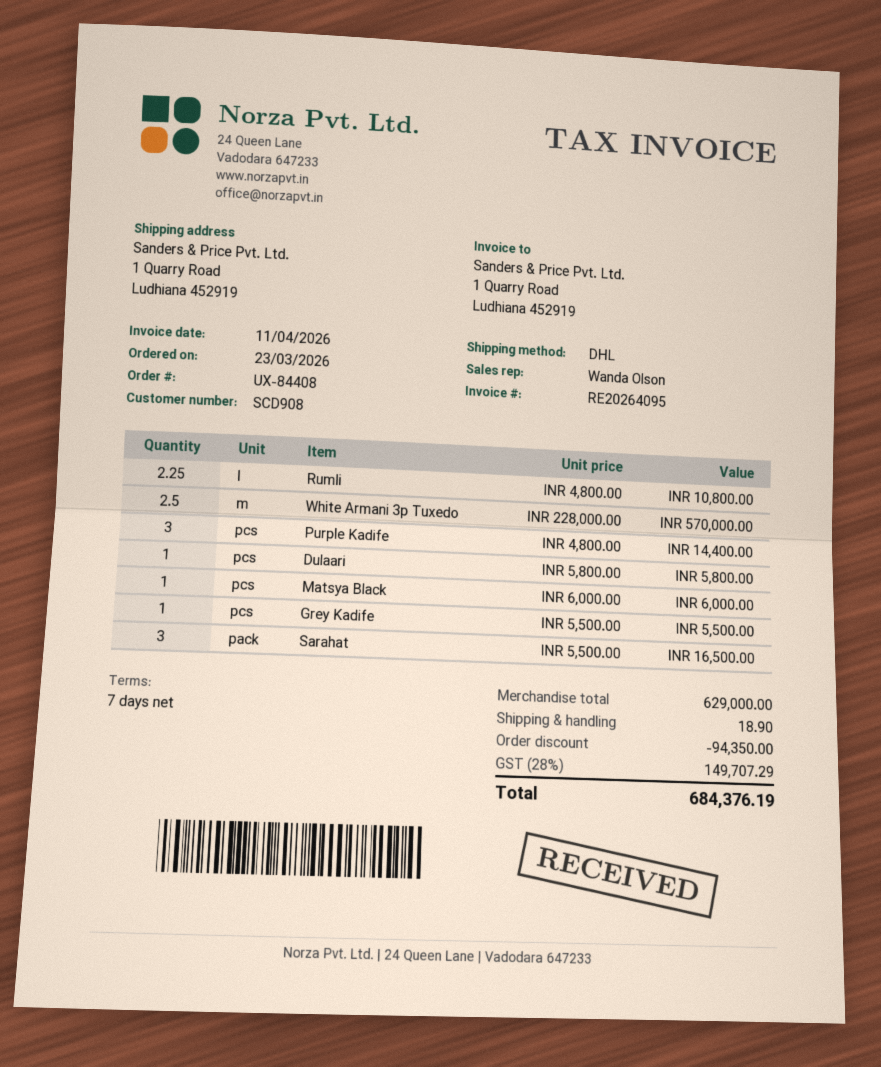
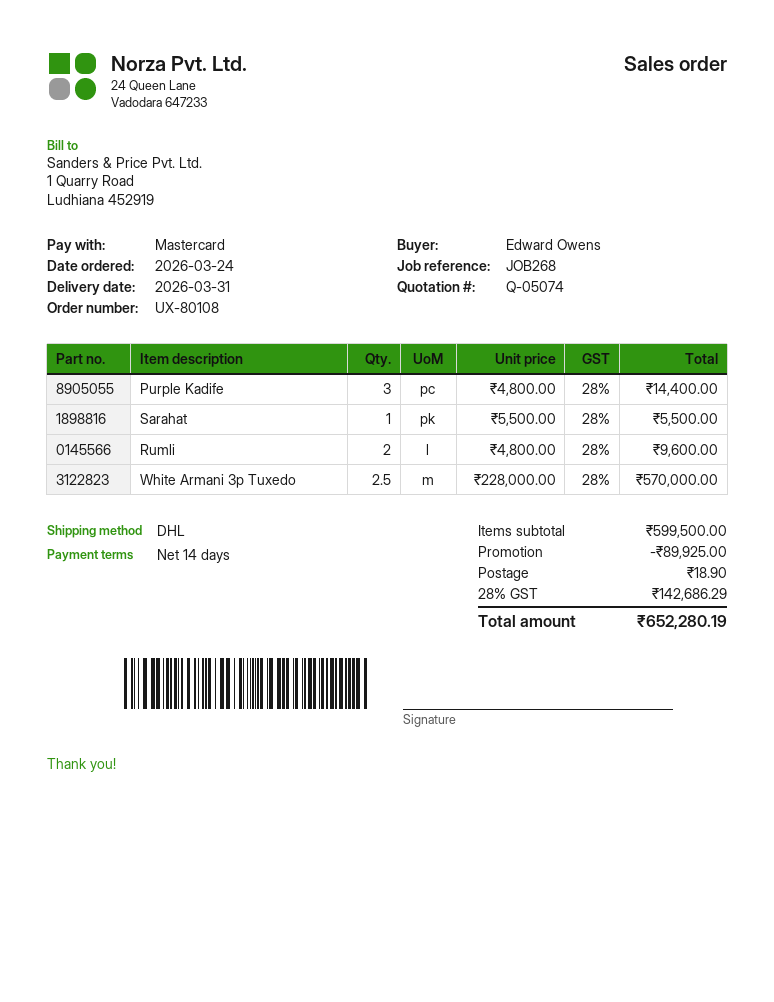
order number: UX-84408 -> UX-80108
order date: 2026-03-23 -> 2026-03-24
payment terms: 7 days -> 14 days
Rumli: 2.25 x 4800.00 = 10800.00 -> 2 x 4800.00 = 9600.00
Dulaari: 1 x 5800.00 = 5800.00 -> none
Matsya Black: 1 x 6000.00 = 6000.00 -> none
Grey Kadife: 1 x 5500.00 = 5500.00 -> none
Sarahat: 3 x 5500.00 = 16500.00 -> 1 x 5500.00 = 5500.00
subtotal: 629000.00 -> 599500.00
discount: 94350.00 -> 89925.00
tax: 28% = 149707.29 -> 28% = 142686.29
total: 684376.19 -> 652280.19

